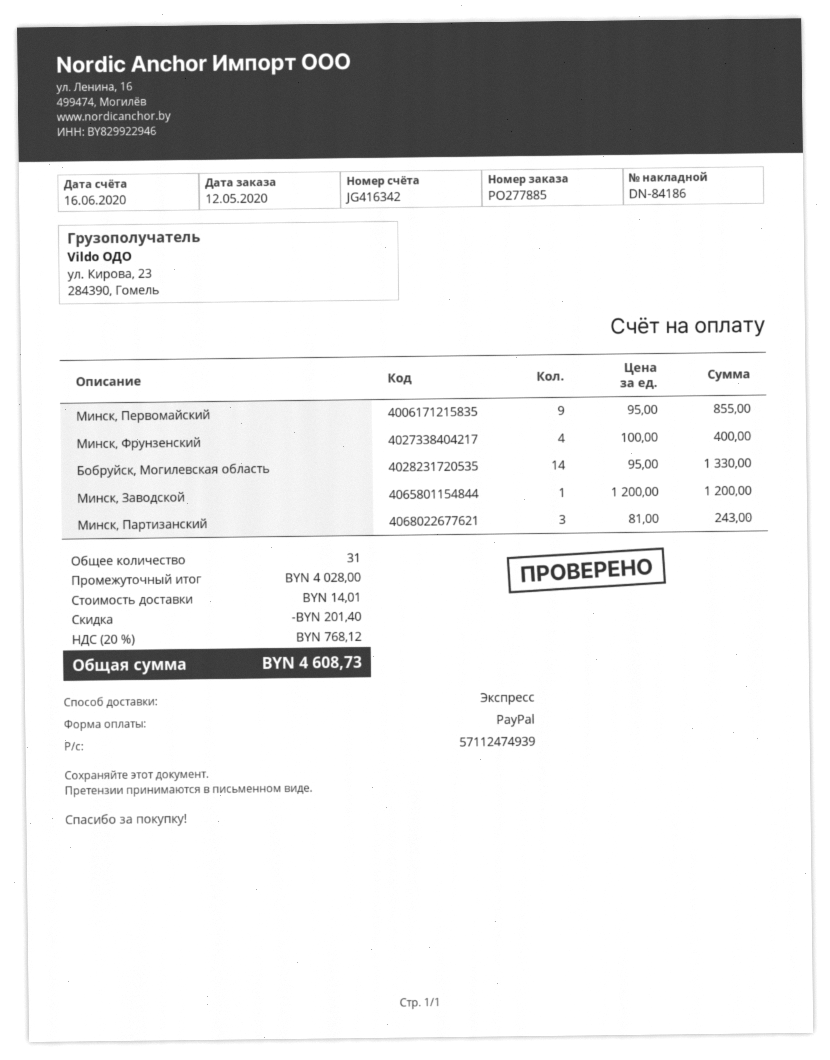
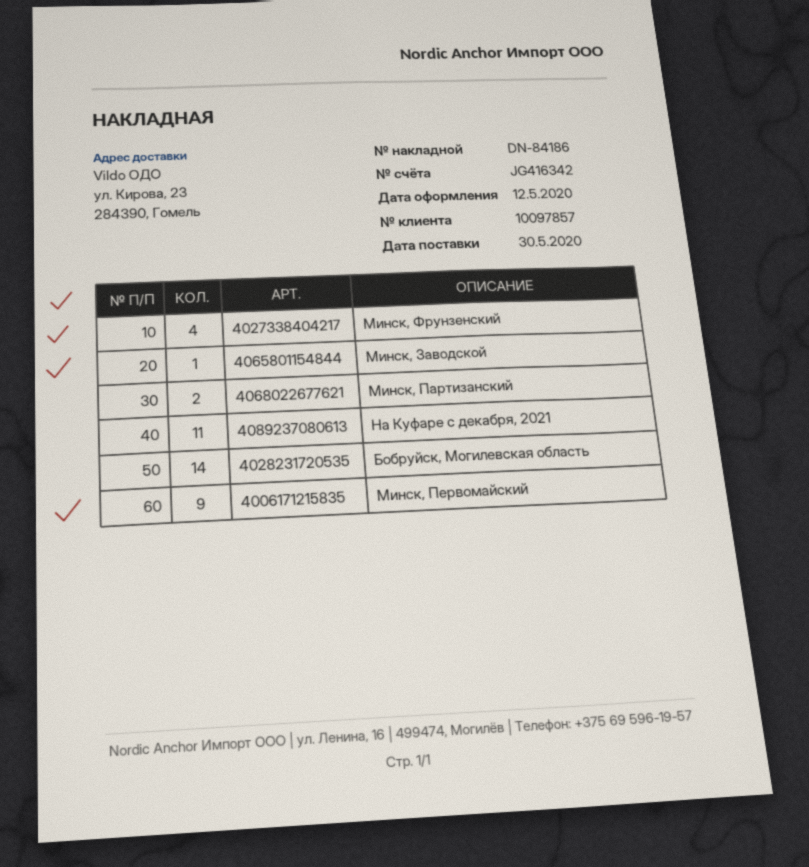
Минск, Партизанский: 3 -> 2
На Куфаре с декабря, 2021: none -> 11

